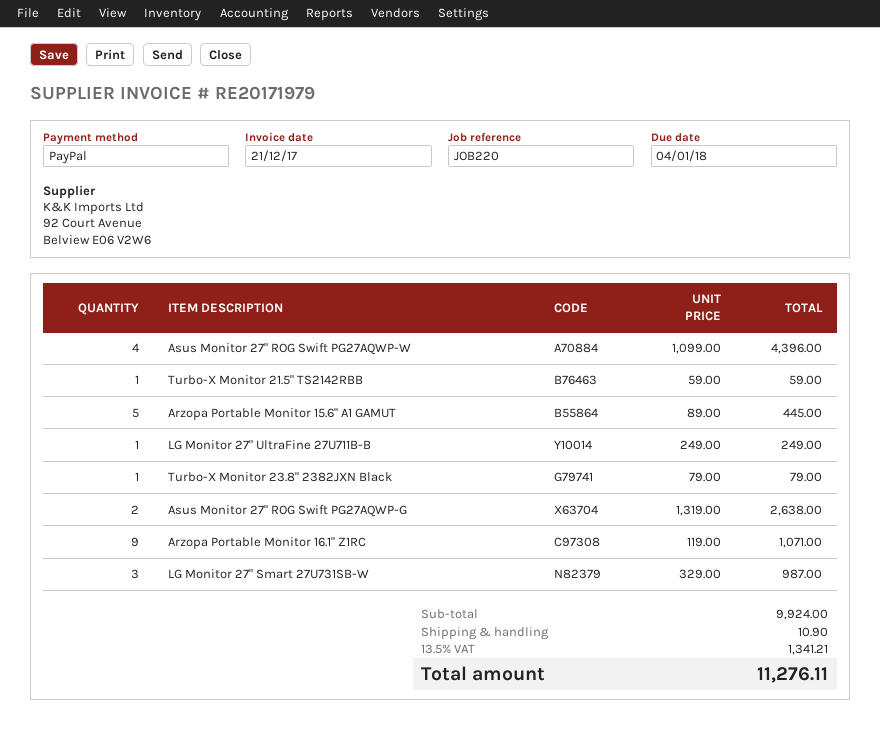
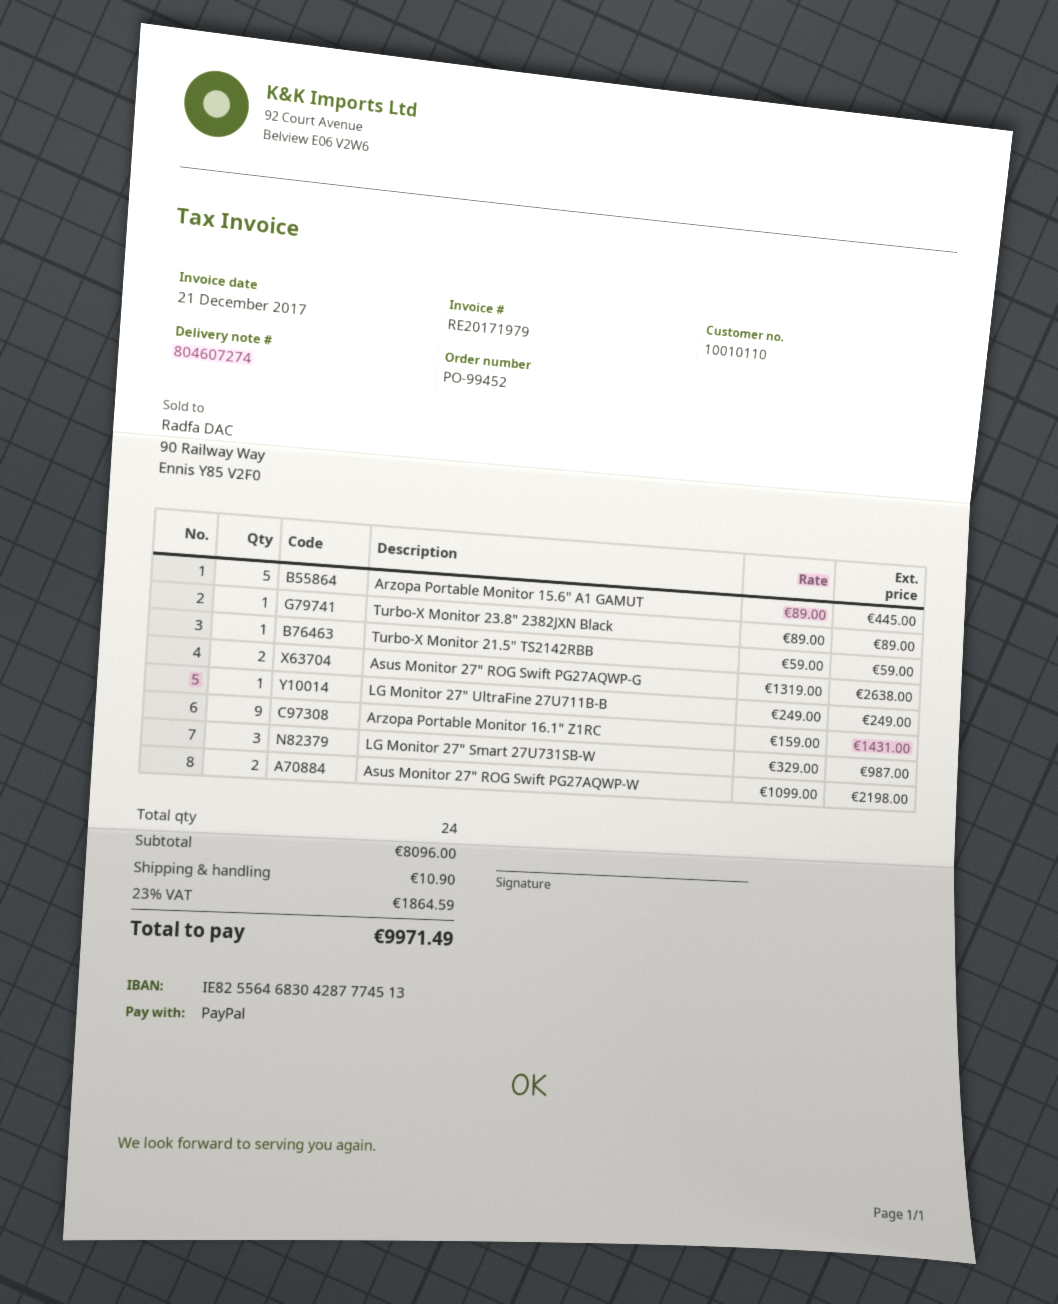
Asus Monitor 27" ROG Swift PG27AQWP-W: 4 x 1099.00 = 4396.00 -> 2 x 1099.00 = 2198.00
Turbo-X Monitor 23.8" 2382JXN Black: 1 x 79.00 = 79.00 -> 1 x 89.00 = 89.00
Arzopa Portable Monitor 16.1" Z1RC: 9 x 119.00 = 1071.00 -> 9 x 159.00 = 1431.00
subtotal: 9924.00 -> 8096.00
tax: 13.5% = 1341.21 -> 23% = 1864.59
total: 11276.11 -> 9971.49

